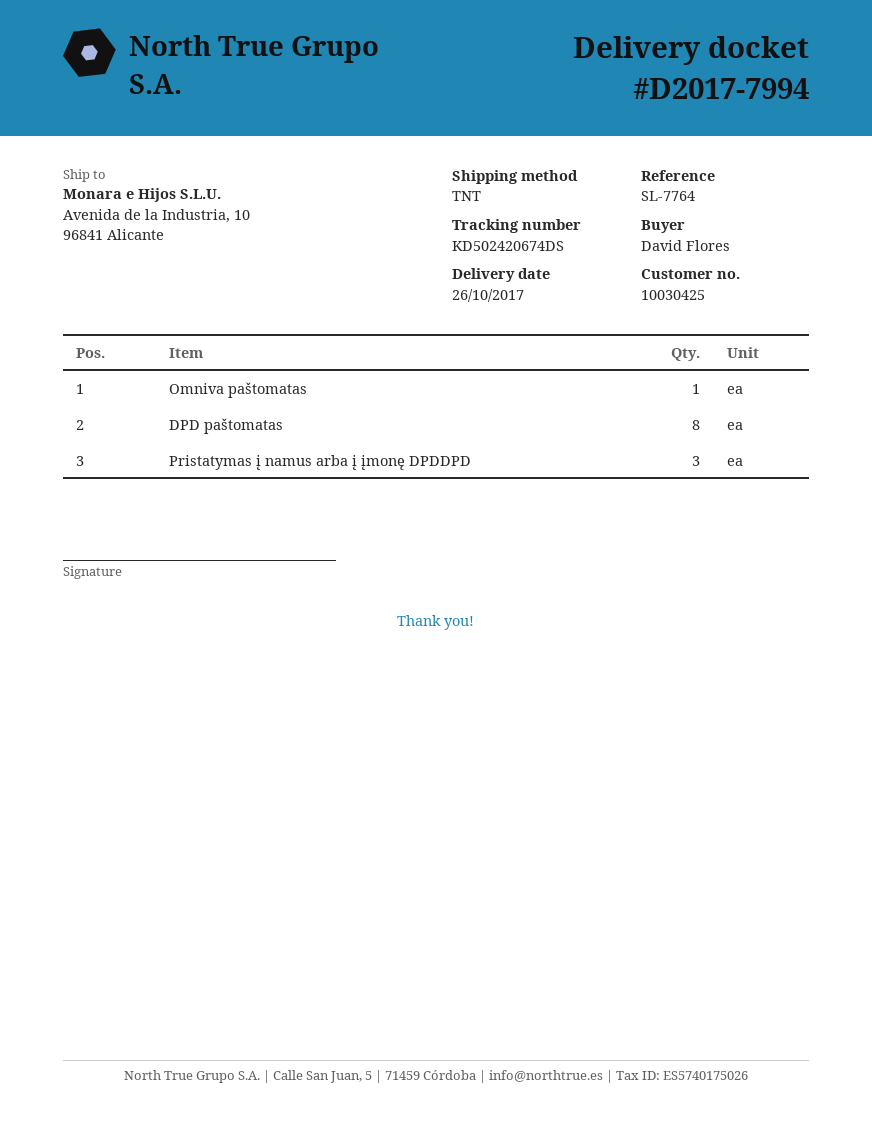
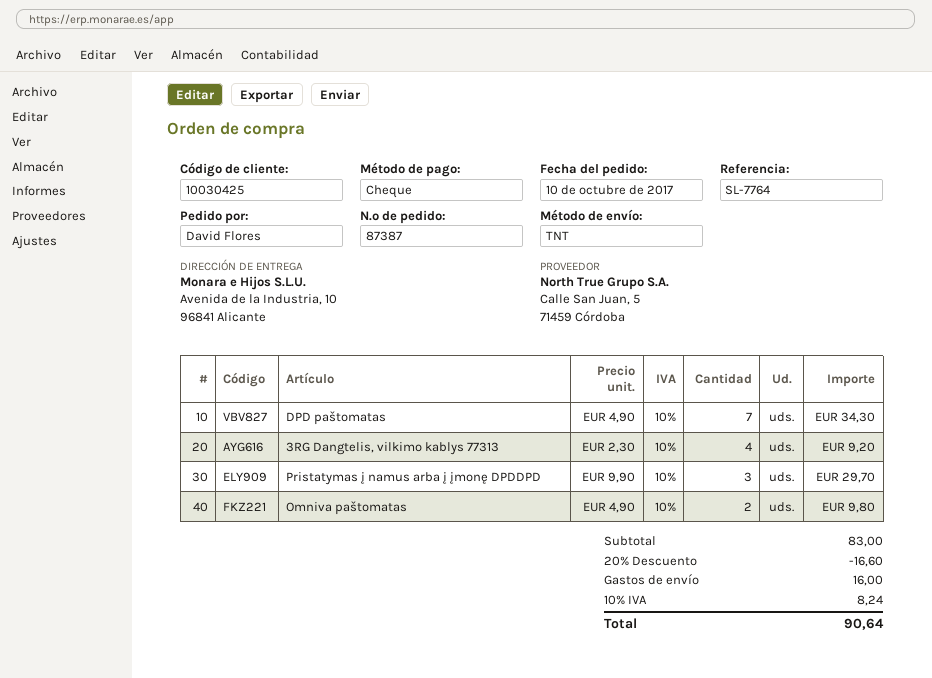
Omniva paštomatas: 1 -> 2
DPD paštomatas: 8 -> 7
3RG Dangtelis, vilkimo kablys 77313: none -> 4

